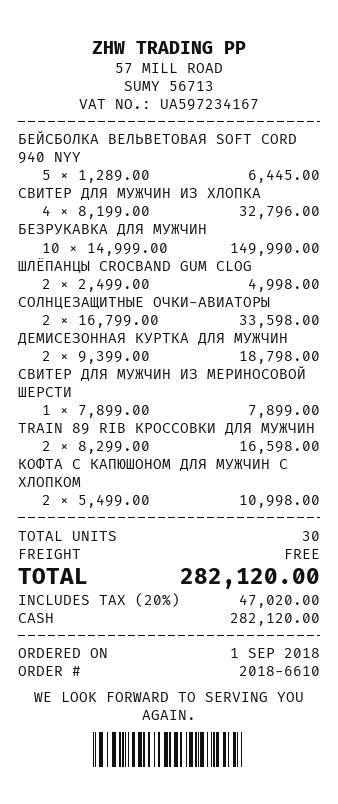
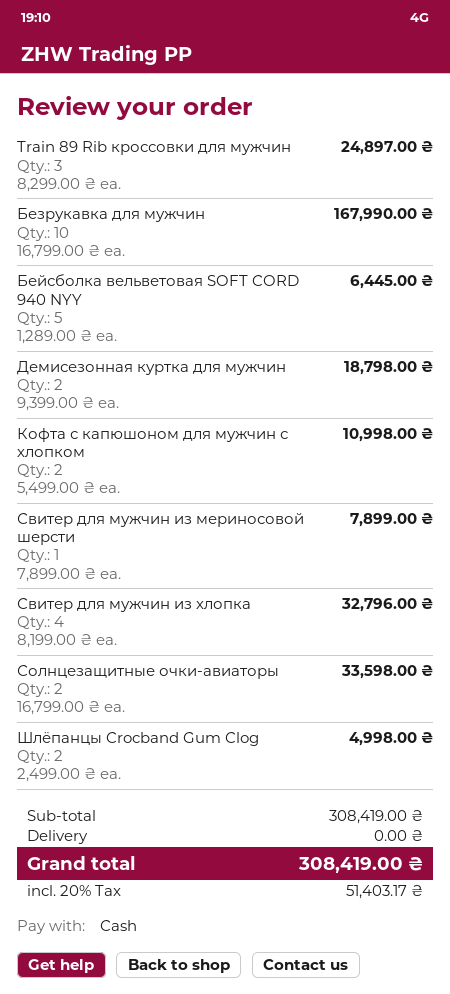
БЕЗРУКАВКА ДЛЯ МУЖЧИН: 10 x 14999.00 = 149990.00 -> 10 x 16799.00 = 167990.00
TRAIN 89 RIB КРОССОВКИ ДЛЯ МУЖЧИН: 2 x 8299.00 = 16598.00 -> 3 x 8299.00 = 24897.00
tax: 20% = 47020.00 -> 20% = 51403.17
total: 282120.00 -> 308419.00

